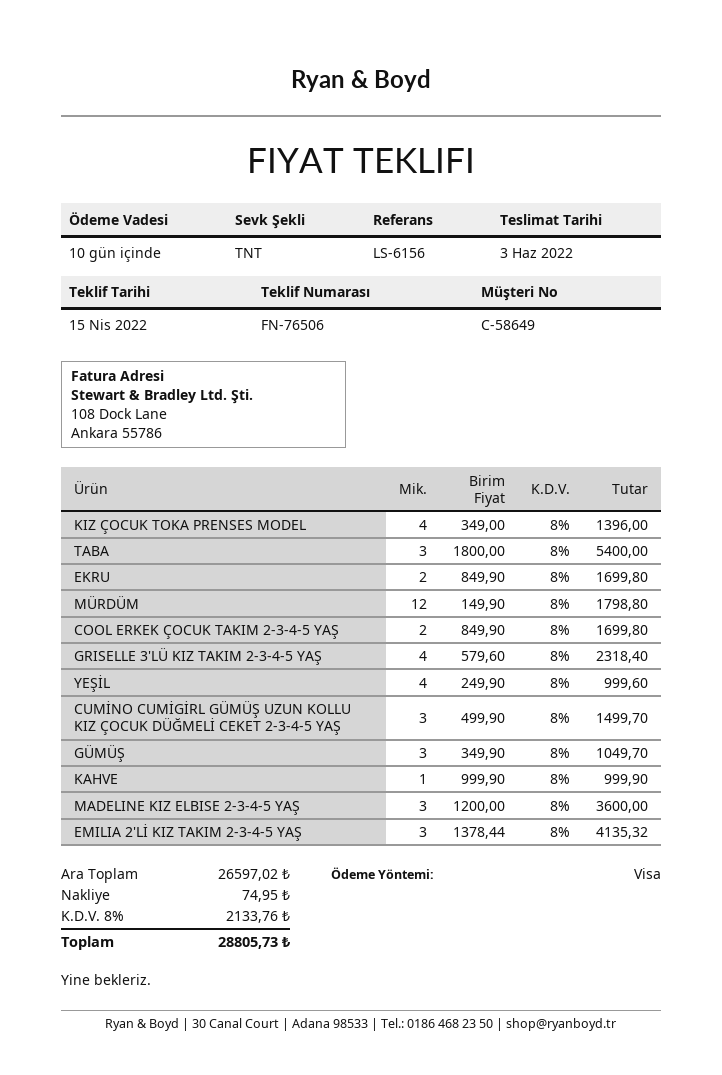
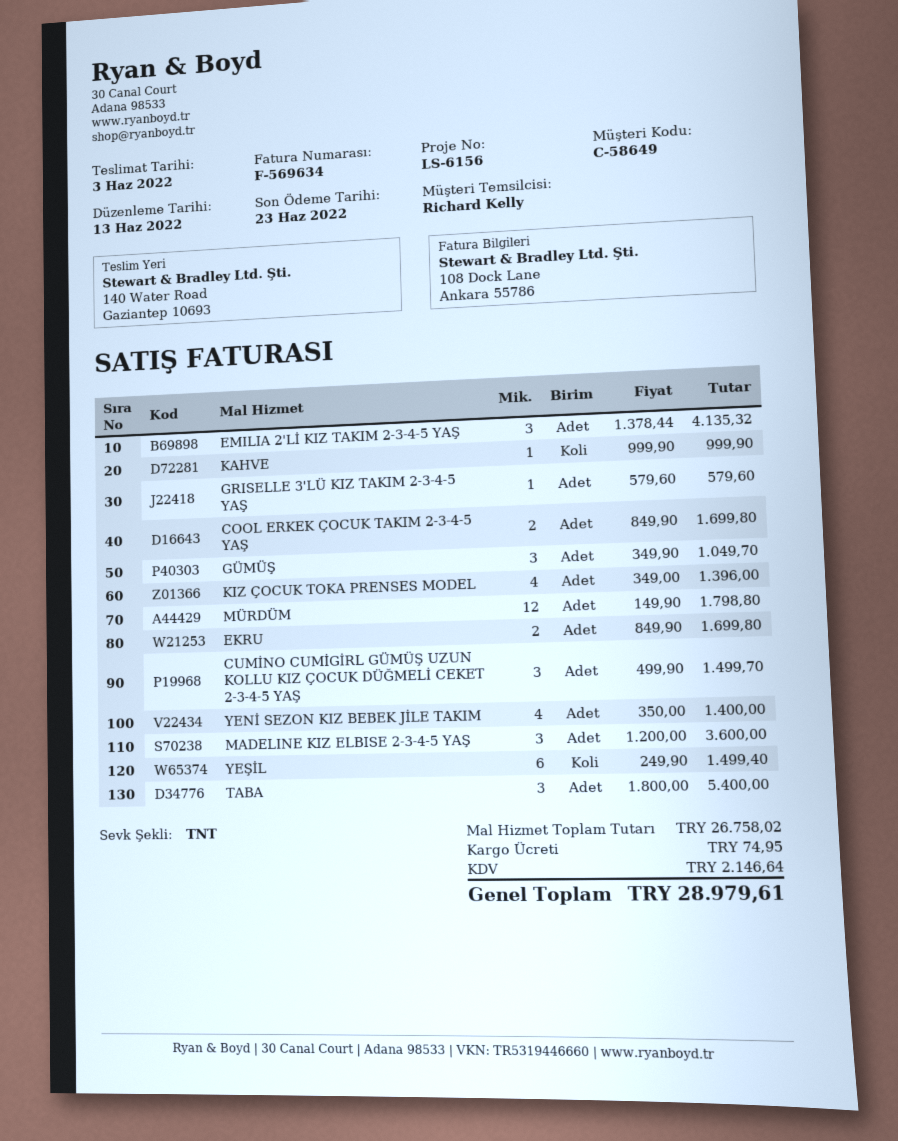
GRISELLE 3'LÜ KIZ TAKIM 2-3-4-5 YAŞ: 4 x 579.60 = 2318.40 -> 1 x 579.60 = 579.60
YEŞİL: 4 x 249.90 = 999.60 -> 6 x 249.90 = 1499.40
YENİ SEZON KIZ BEBEK JİLE TAKIM: none -> 4 x 350.00 = 1400.00
subtotal: 26597.02 -> 26758.02
tax: 2133.76 -> 2146.64
total: 28805.73 -> 28979.61

